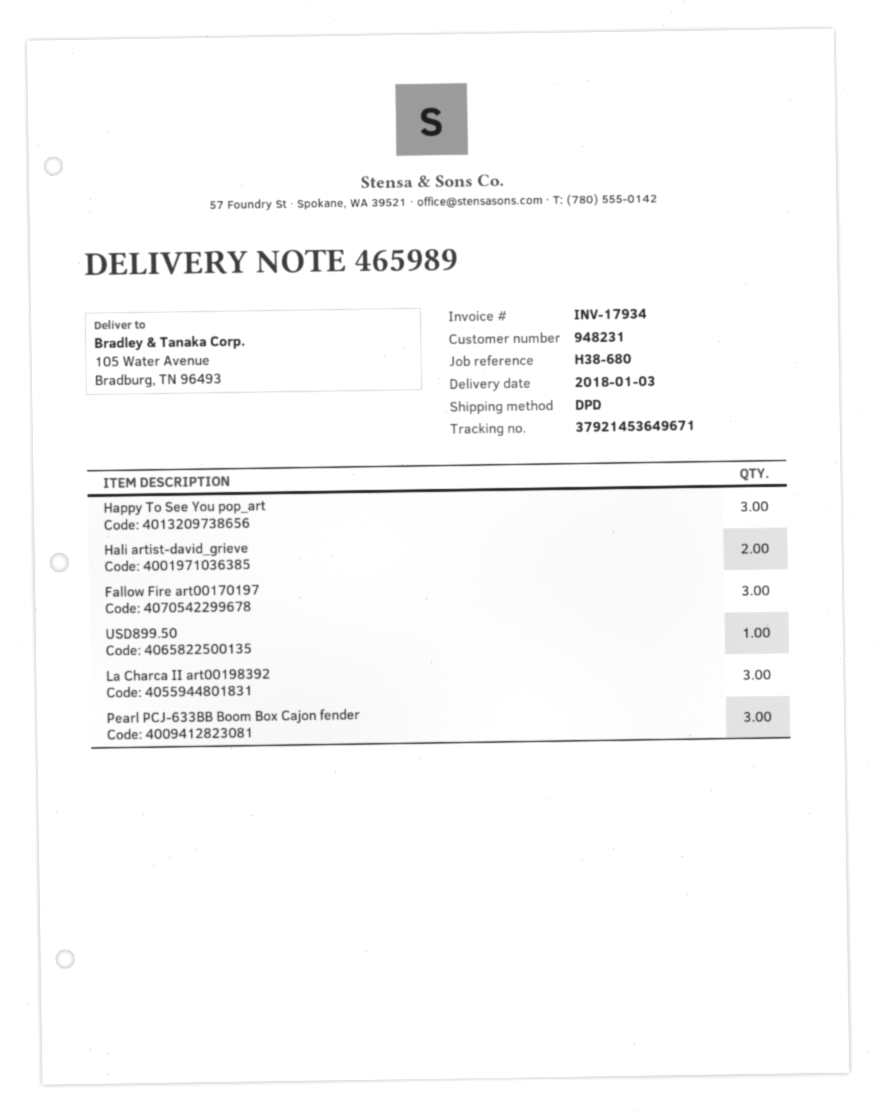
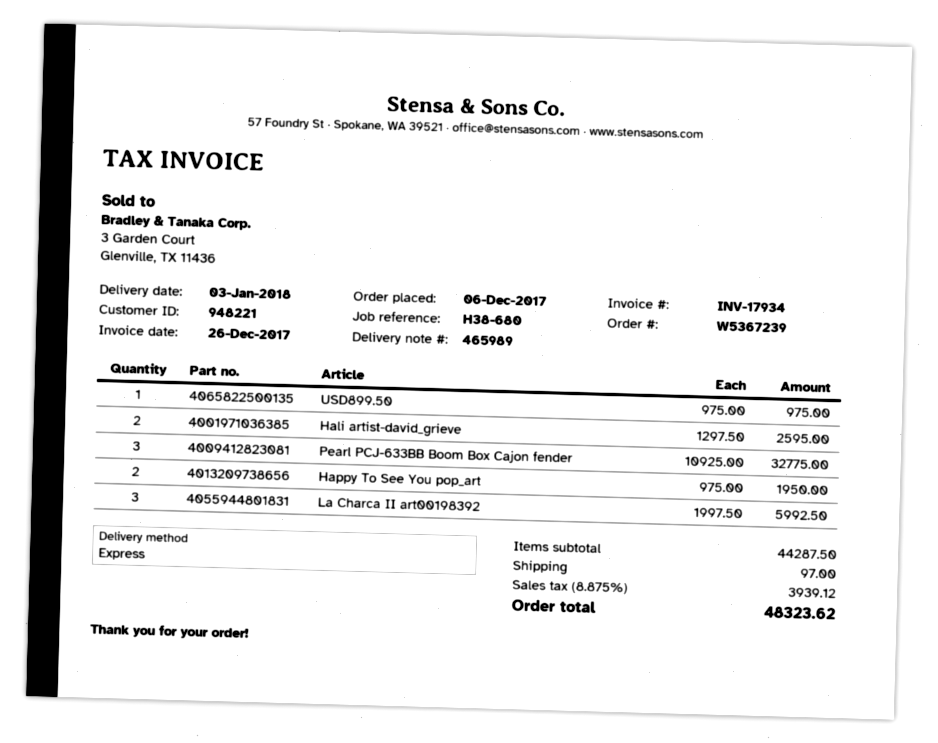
customer number: 948231 -> 948221
shipping method: DPD -> express
Happy To See You pop_art: 3 -> 2
Fallow Fire art00170197: 3 -> none

